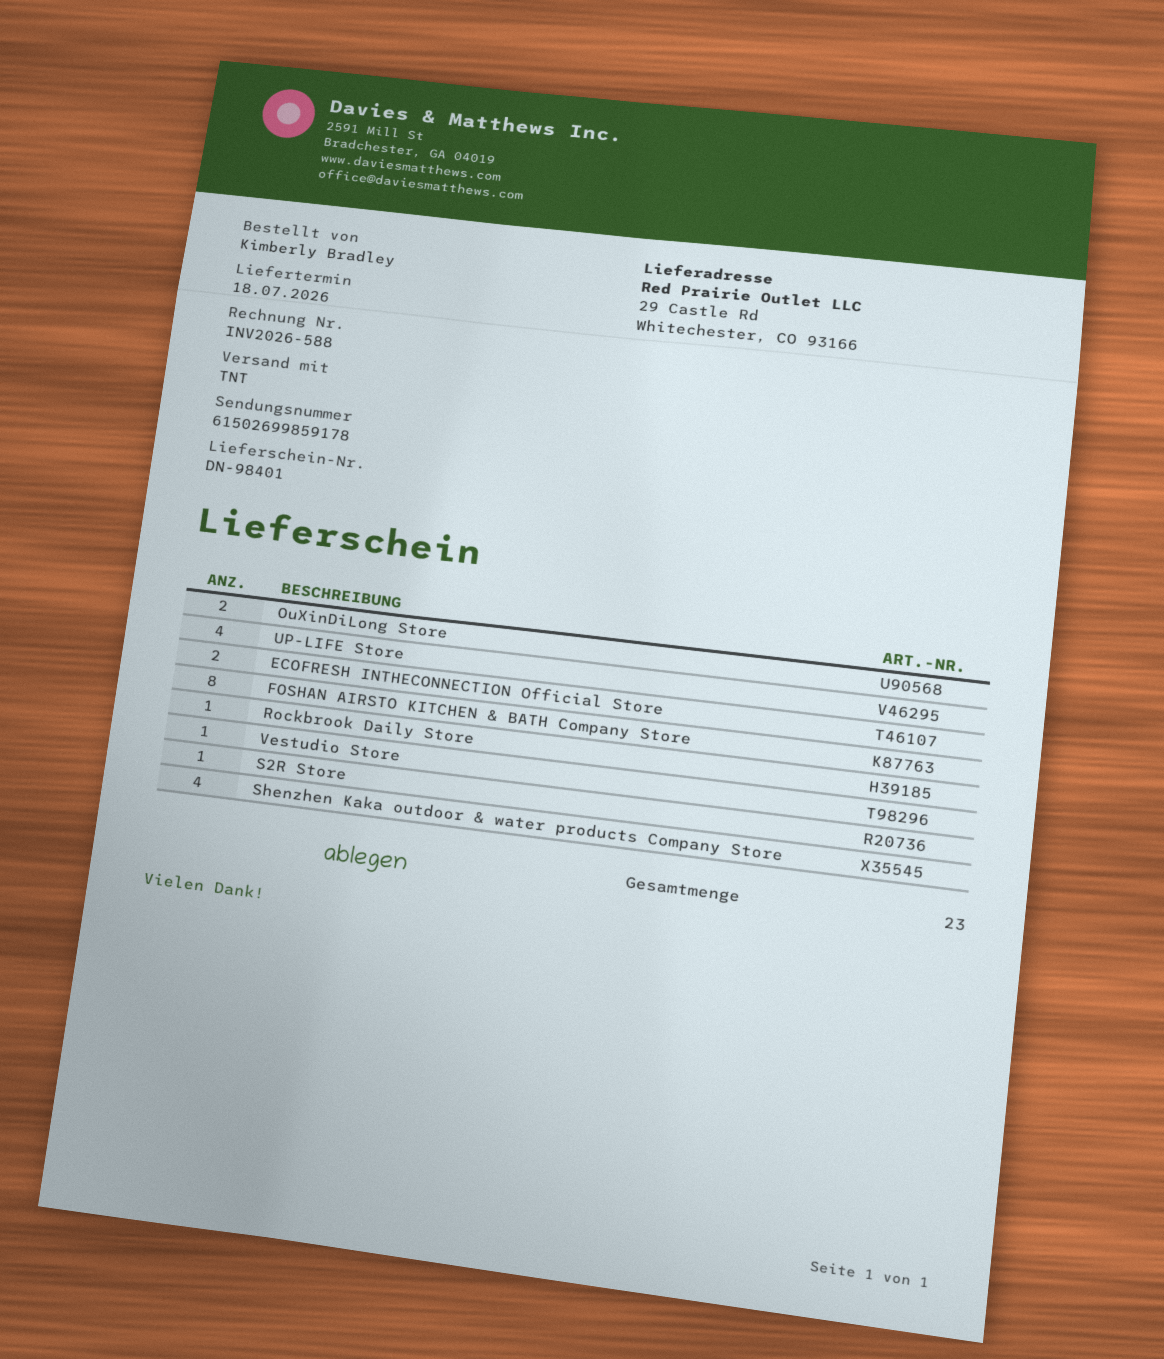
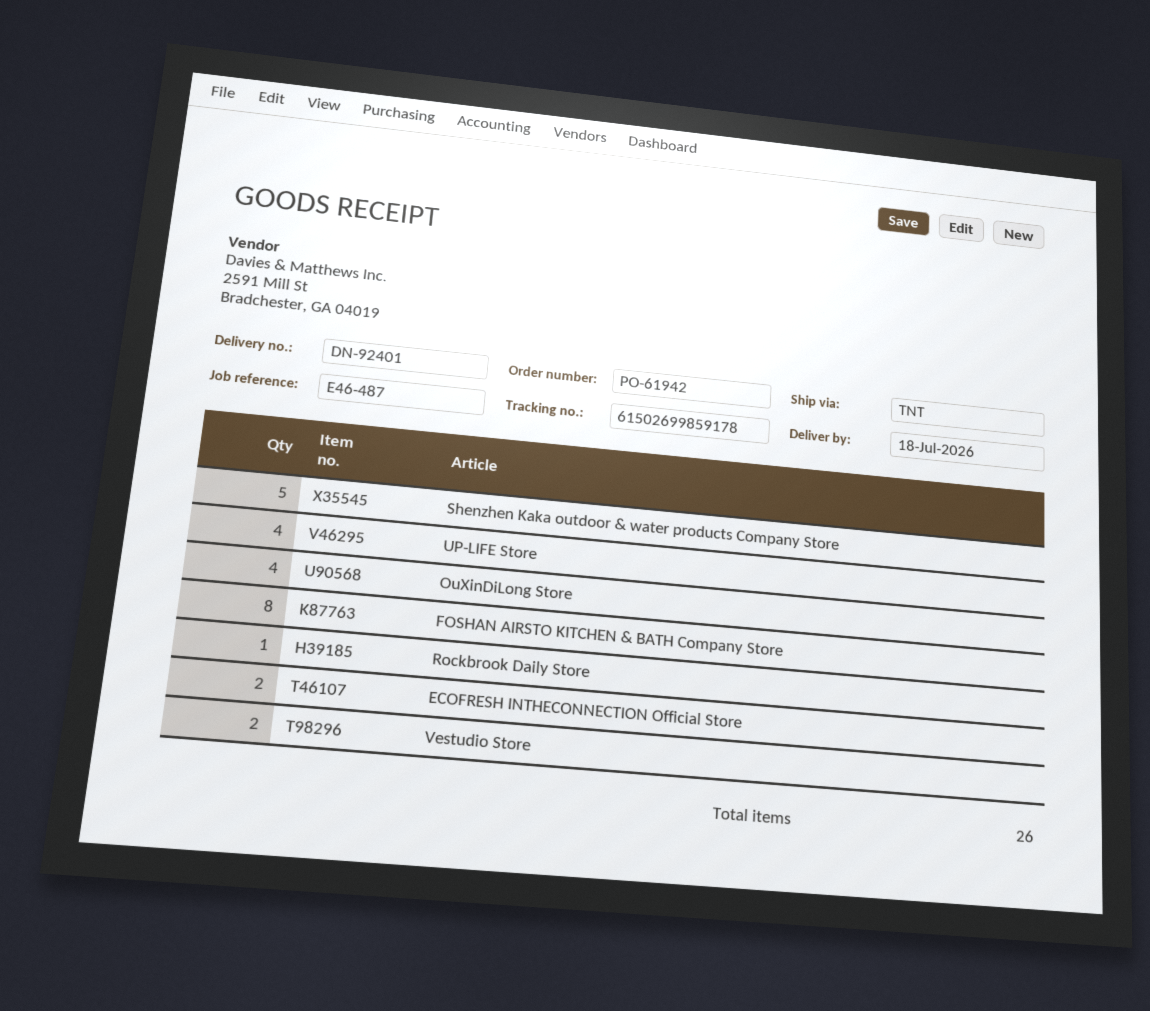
delivery note number: DN-98401 -> DN-92401
OuXinDiLong Store: 2 -> 4
Vestudio Store: 1 -> 2
S2R Store: 1 -> none
Shenzhen Kaka outdoor & water products Company Store: 4 -> 5
total quantity: 23 -> 26

